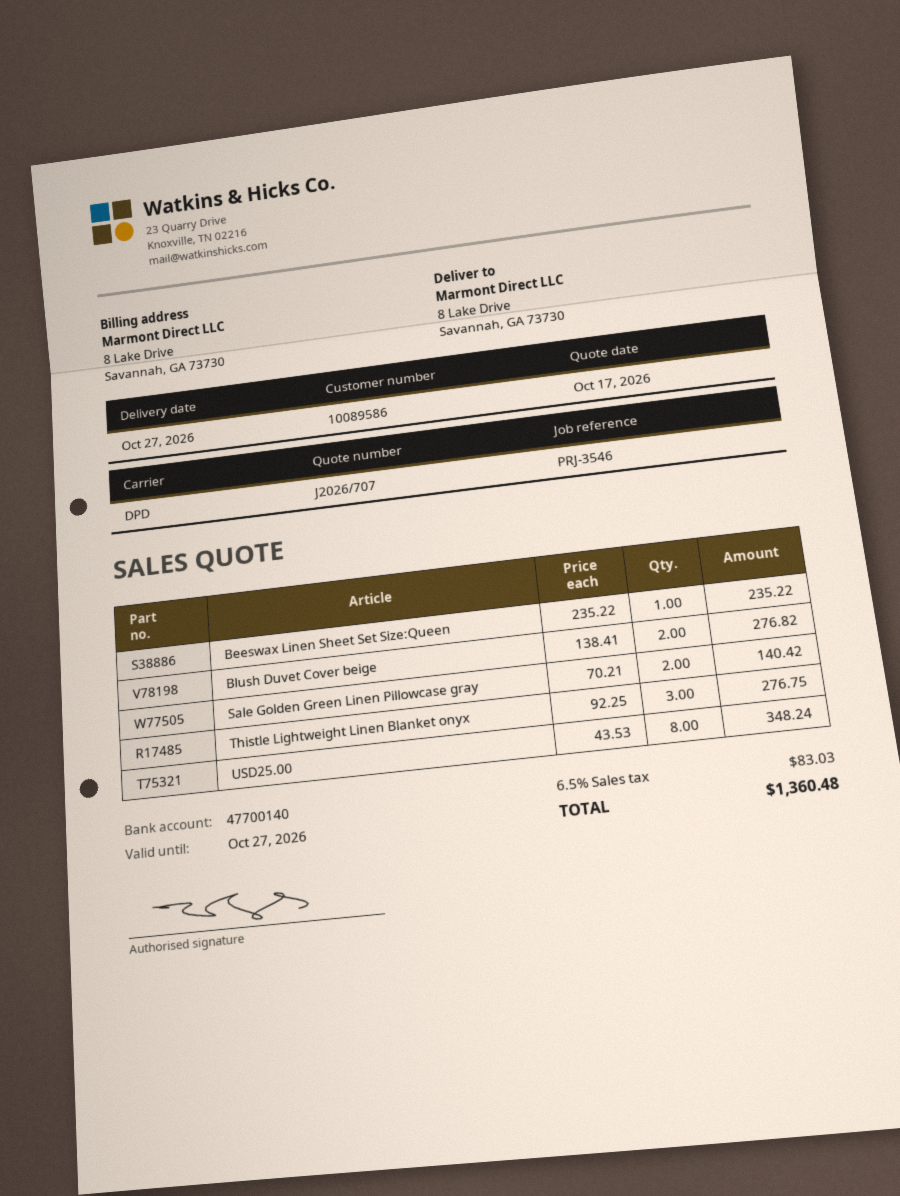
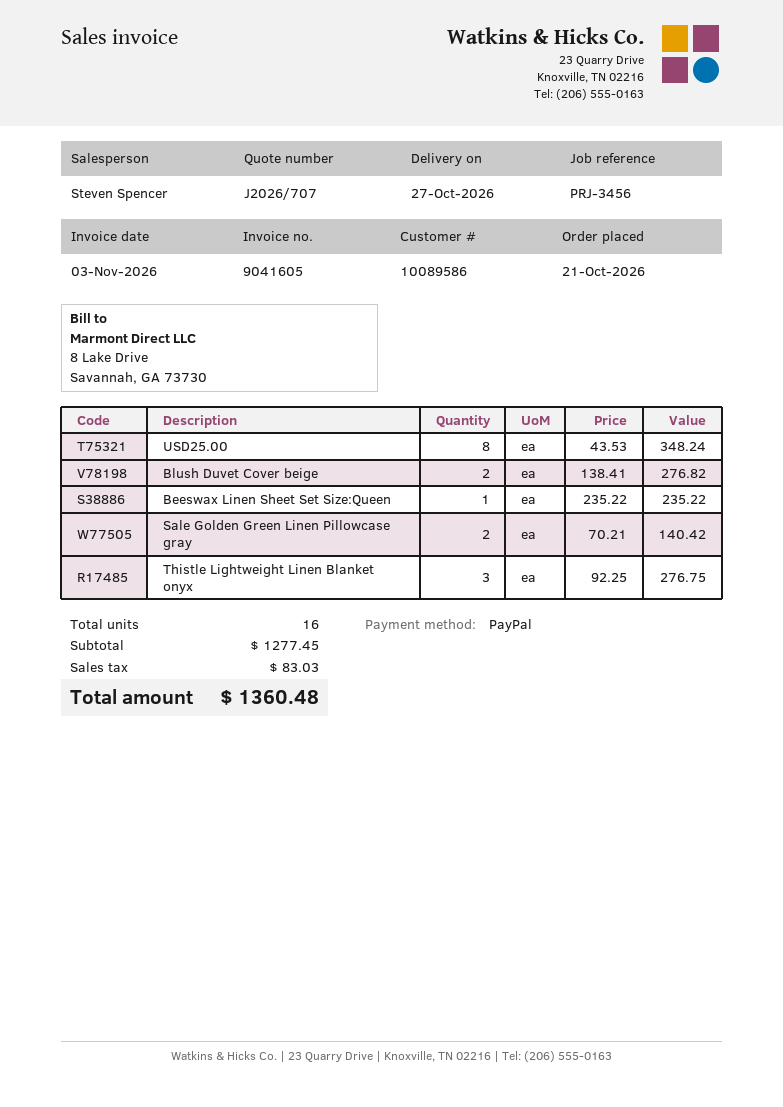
reference: PRJ-3546 -> PRJ-3456

